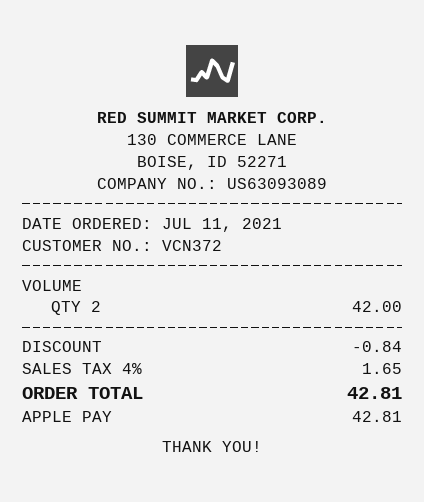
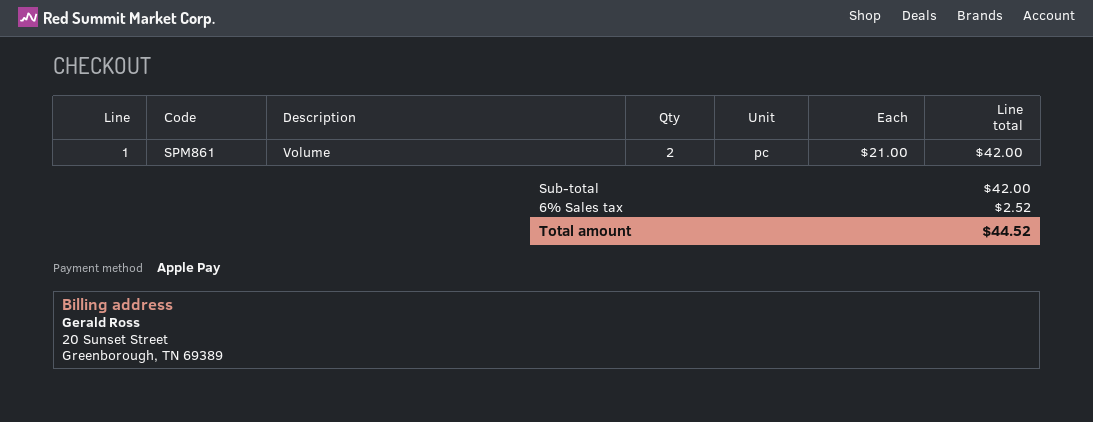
discount: 0.84 -> none
tax: 4% = 1.65 -> 6% = 2.52
total: 42.81 -> 44.52

